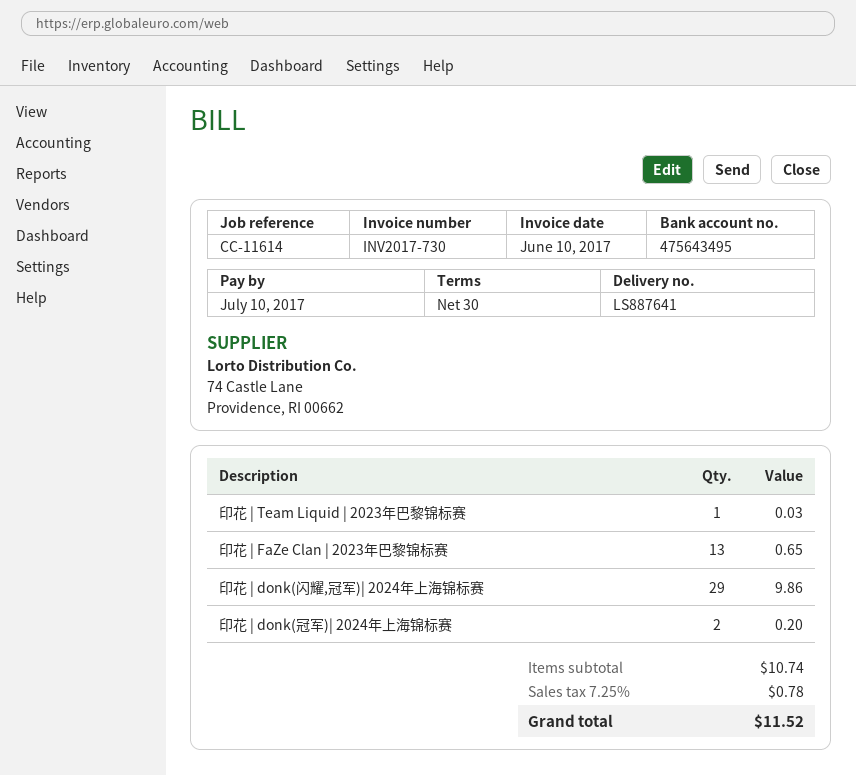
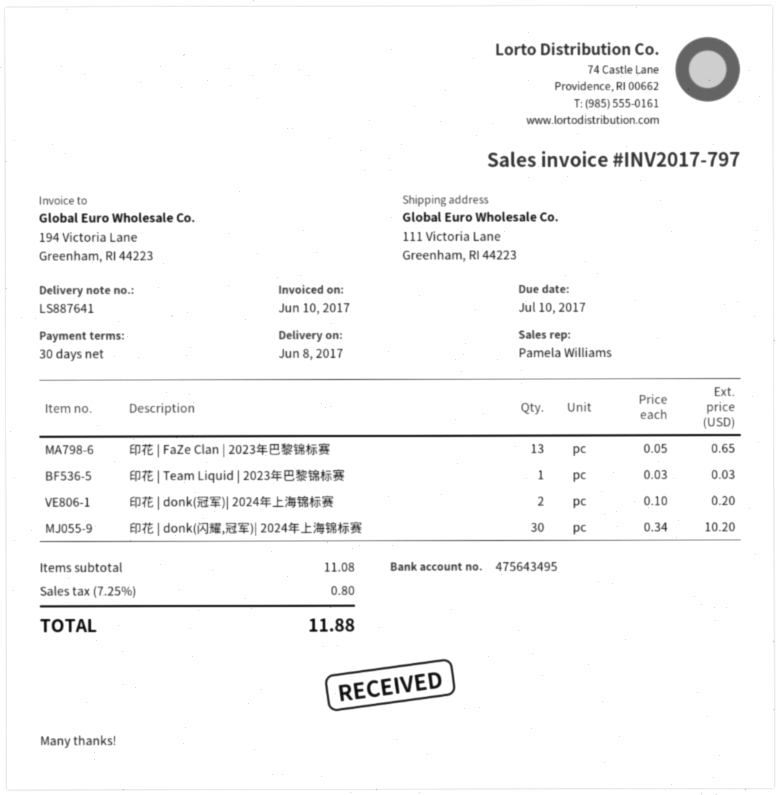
invoice number: INV2017-730 -> INV2017-797
印花 | donk(闪耀,冠军)| 2024年上海锦标赛: 29 for 9.86 -> 30 for 10.20
subtotal: 10.74 -> 11.08
tax: 7.25% = 0.78 -> 7.25% = 0.80
total: 11.52 -> 11.88

